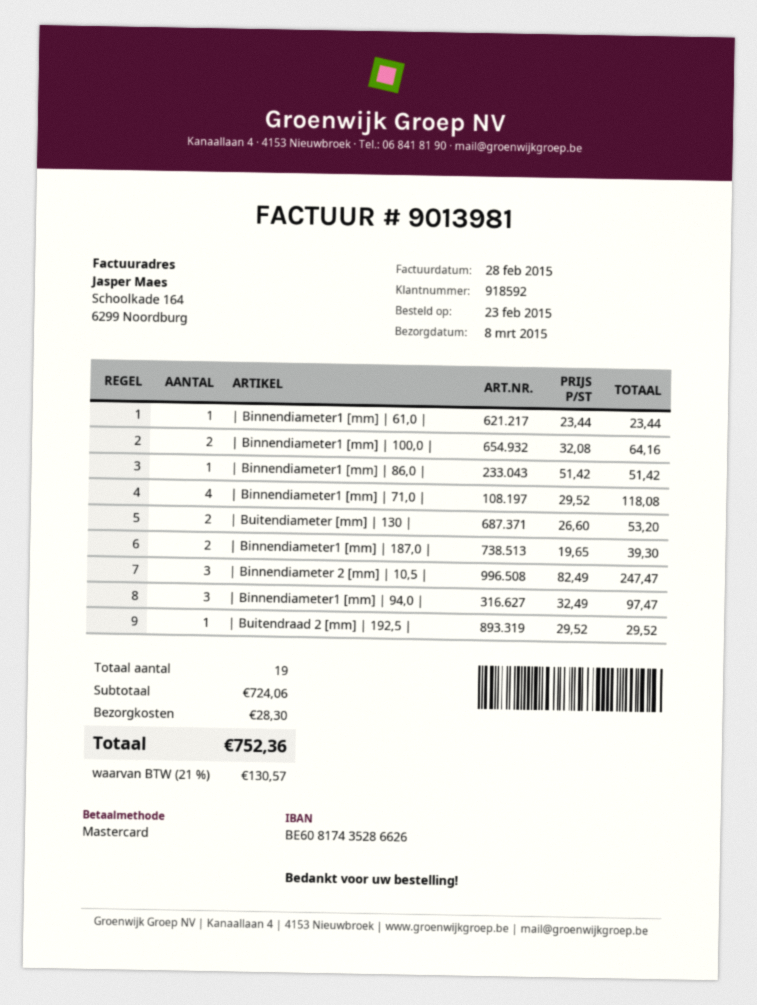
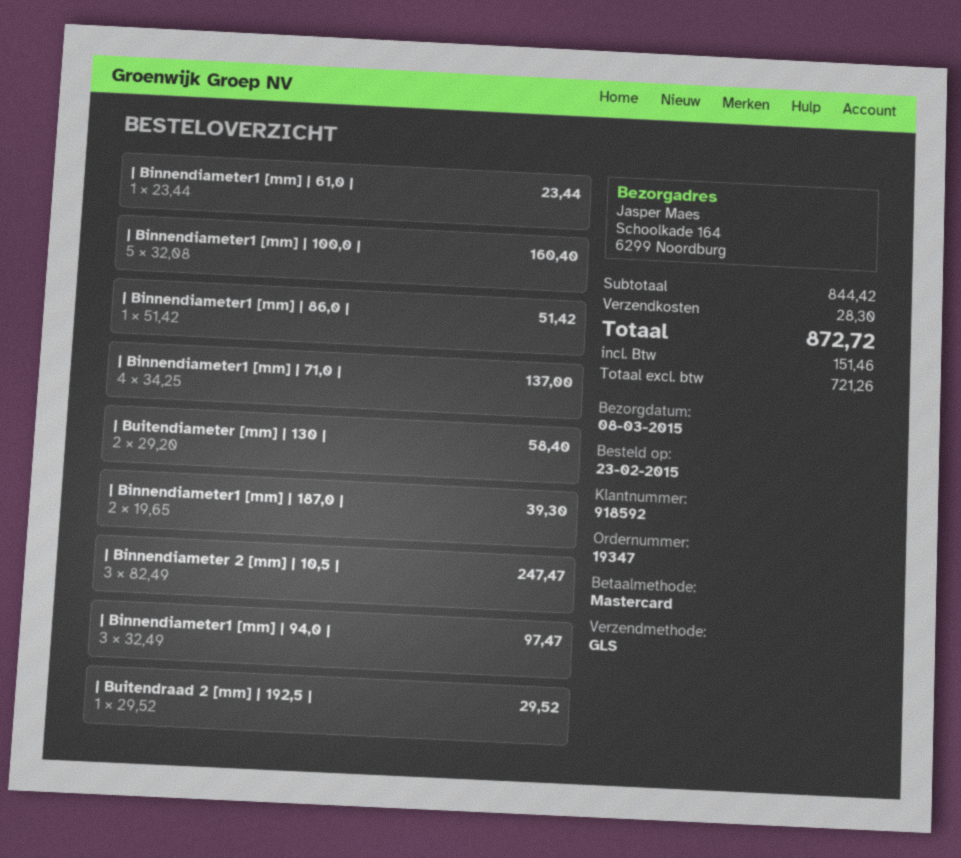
| Binnendiameter1 [mm] | 100,0 |: 2 x 32.08 = 64.16 -> 5 x 32.08 = 160.40
| Binnendiameter1 [mm] | 71,0 |: 4 x 29.52 = 118.08 -> 4 x 34.25 = 137.00
| Buitendiameter [mm] | 130 |: 2 x 26.60 = 53.20 -> 2 x 29.20 = 58.40
subtotal: 724.06 -> 844.42
tax: 130.57 -> 151.46
total: 752.36 -> 872.72

